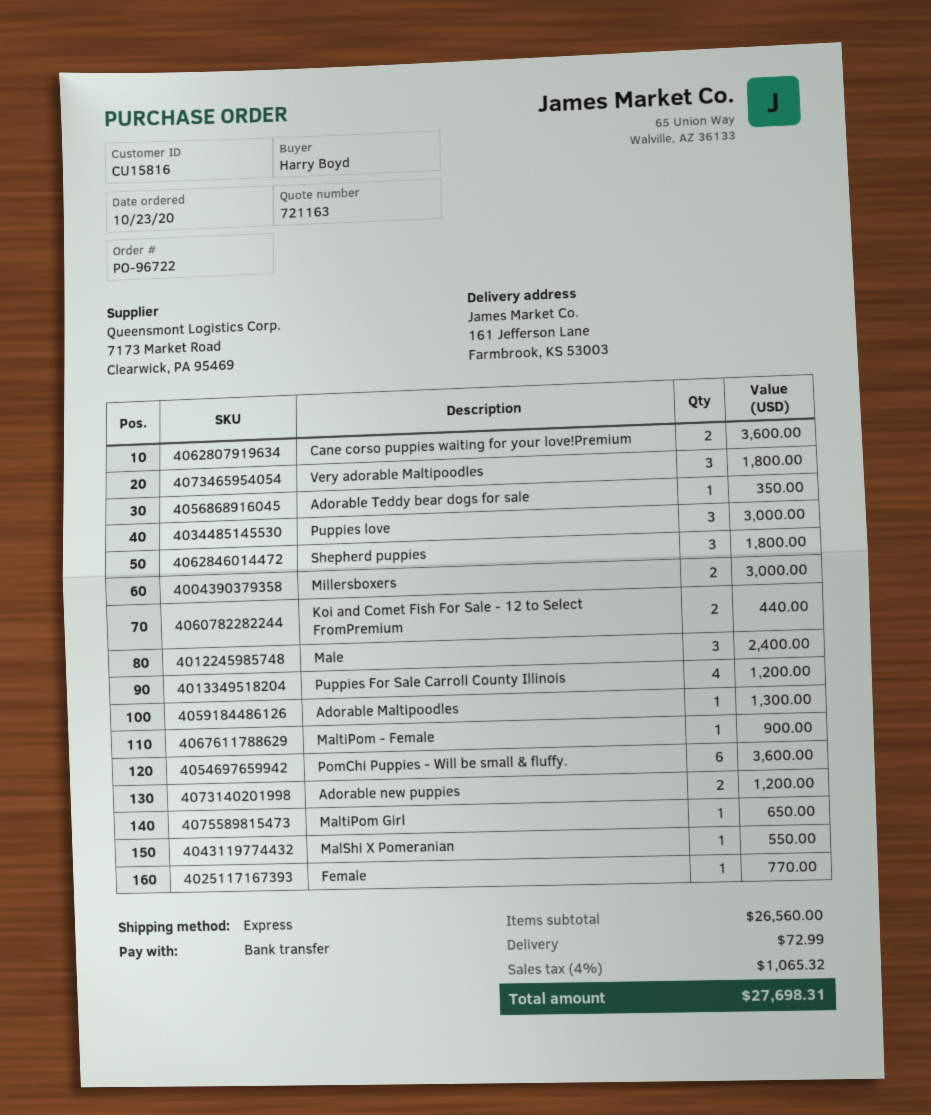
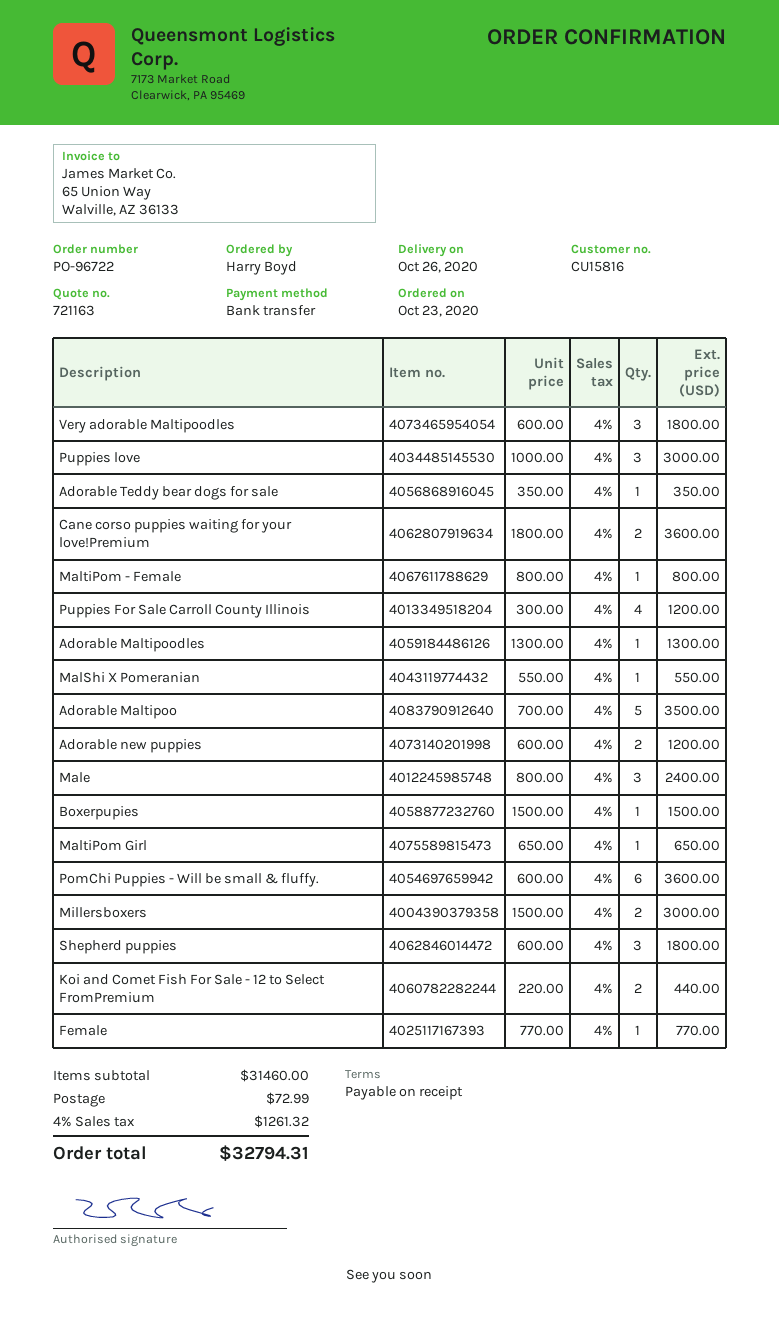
MaltiPom - Female: 1 for 900.00 -> 1 for 800.00
Adorable Maltipoo: none -> 5 for 3500.00
Boxerpupies: none -> 1 for 1500.00
subtotal: 26560.00 -> 31460.00
tax: 4% = 1065.32 -> 4% = 1261.32
total: 27698.31 -> 32794.31

